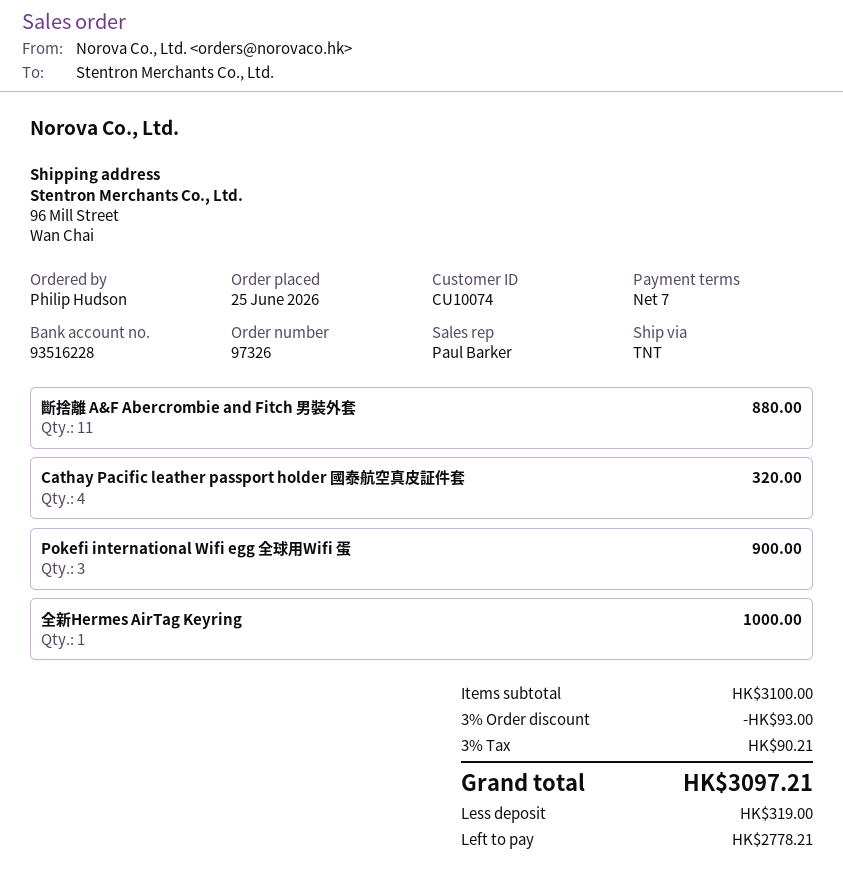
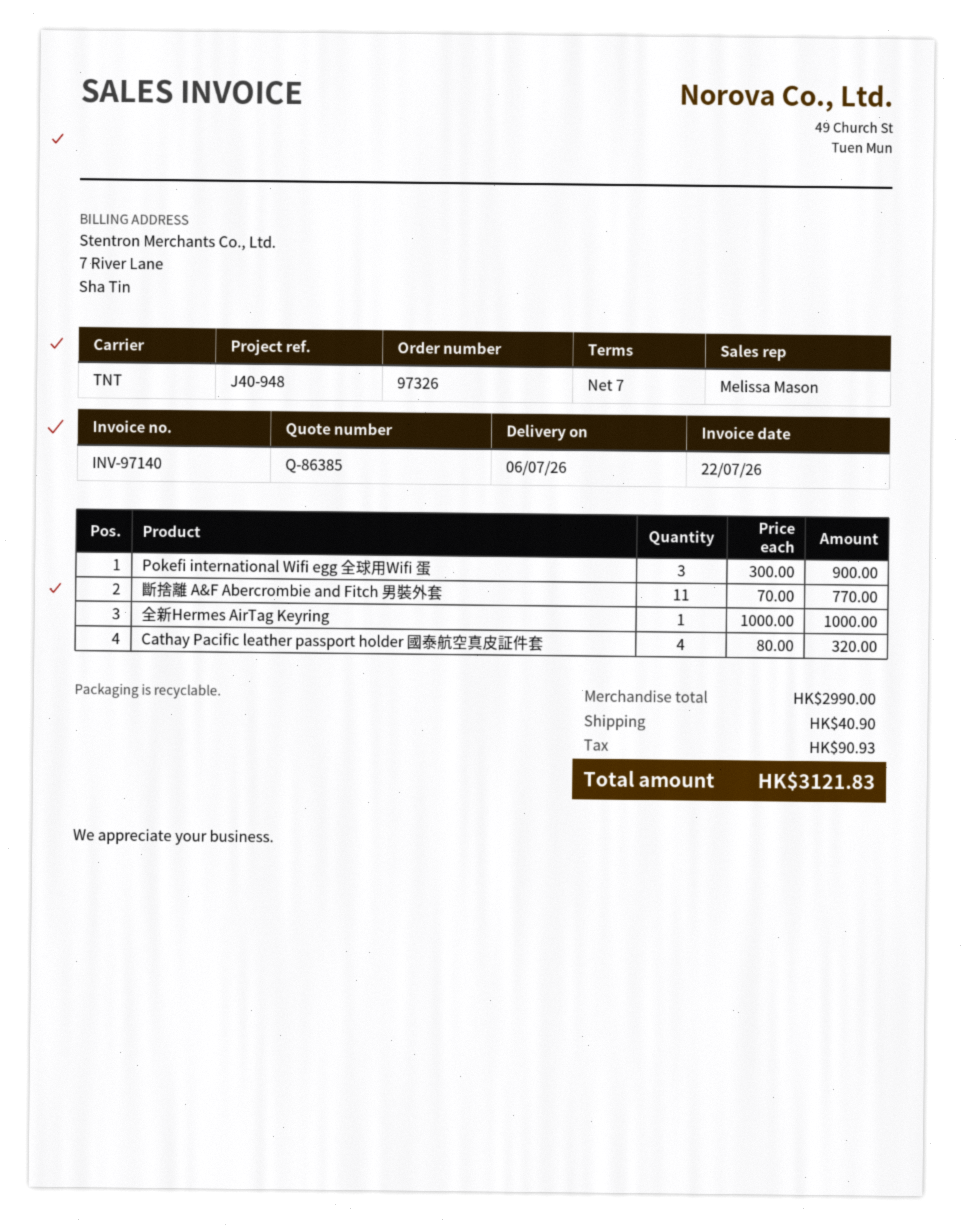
sales rep: Paul Barker -> Melissa Mason
斷捨離 A&F Abercrombie and Fitch 男裝外套: 11 for 880.00 -> 11 for 770.00
subtotal: 3100.00 -> 2990.00
discount: 3% = 93.00 -> none
shipping: none -> 40.90
tax: 90.21 -> 90.93
total: 3097.21 -> 3121.83

